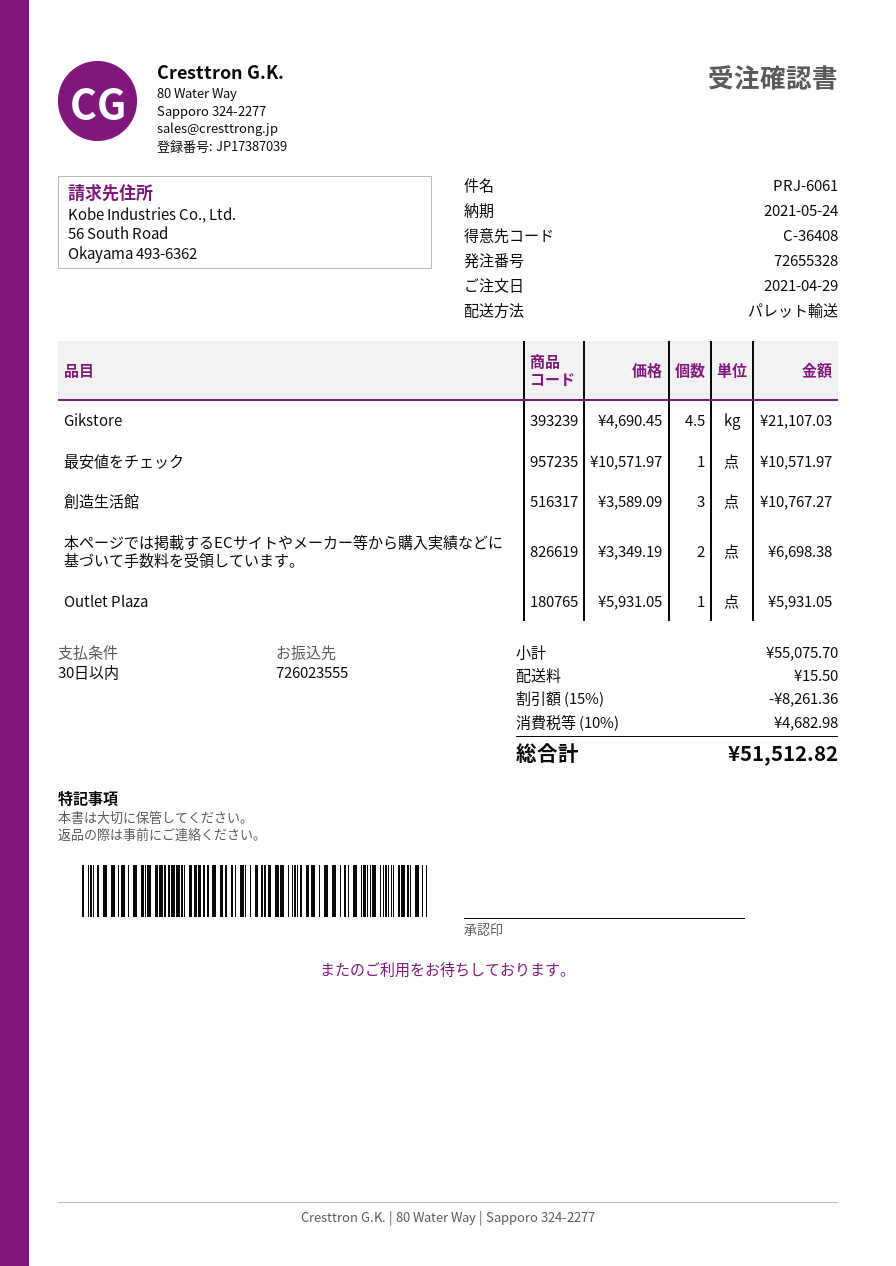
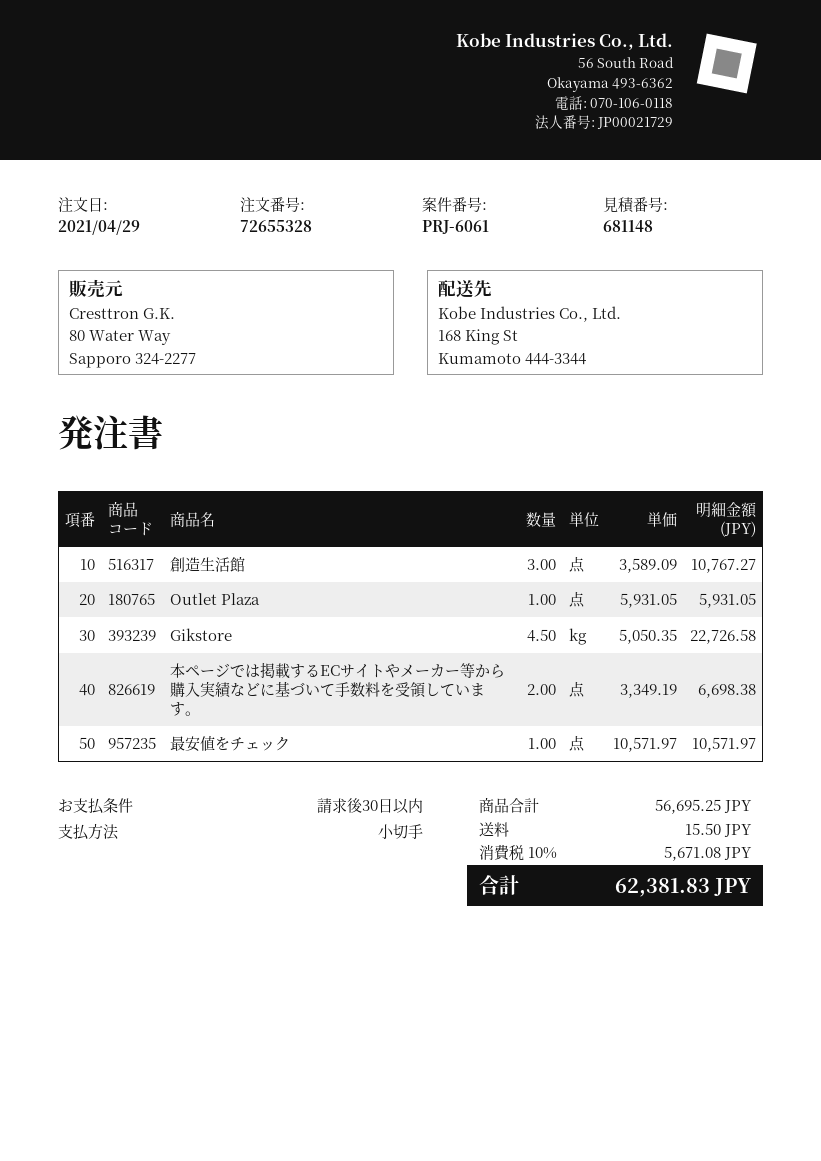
Gikstore: 4.5 x 4690.45 = 21107.03 -> 4.5 x 5050.35 = 22726.58
subtotal: 55075.70 -> 56695.25
discount: 15% = 8261.36 -> none
tax: 10% = 4682.98 -> 10% = 5671.08
total: 51512.82 -> 62381.83

